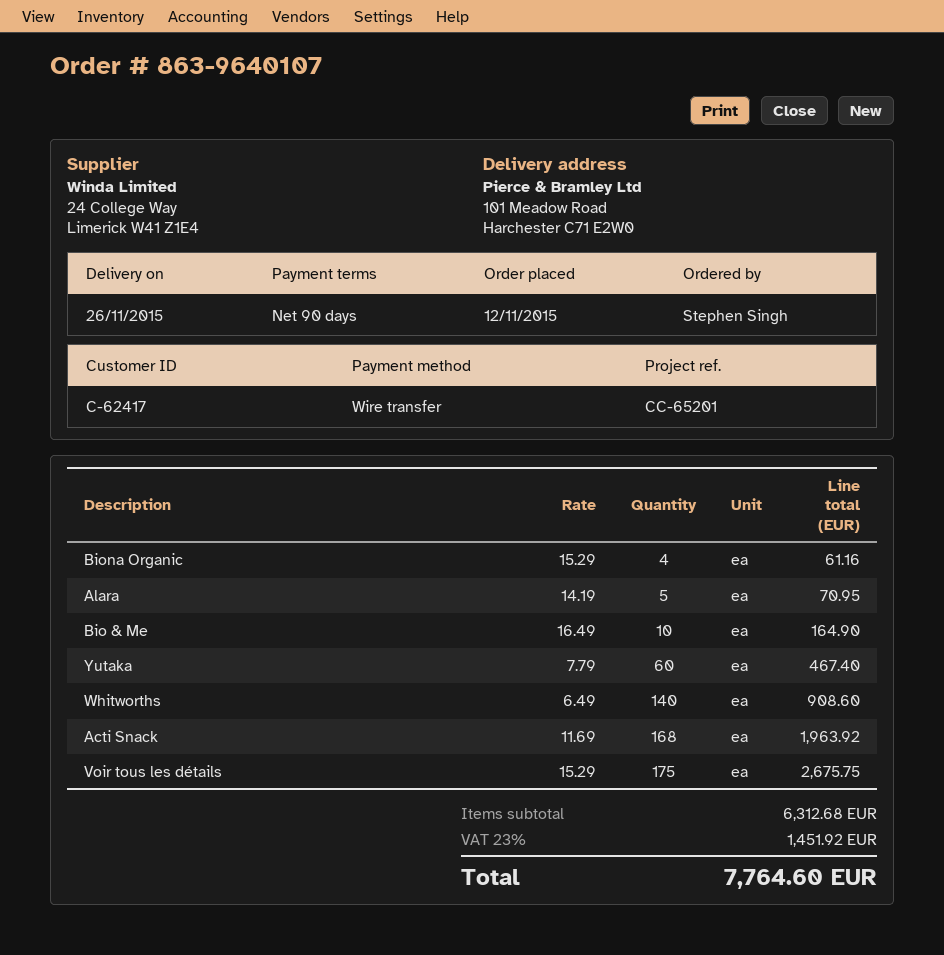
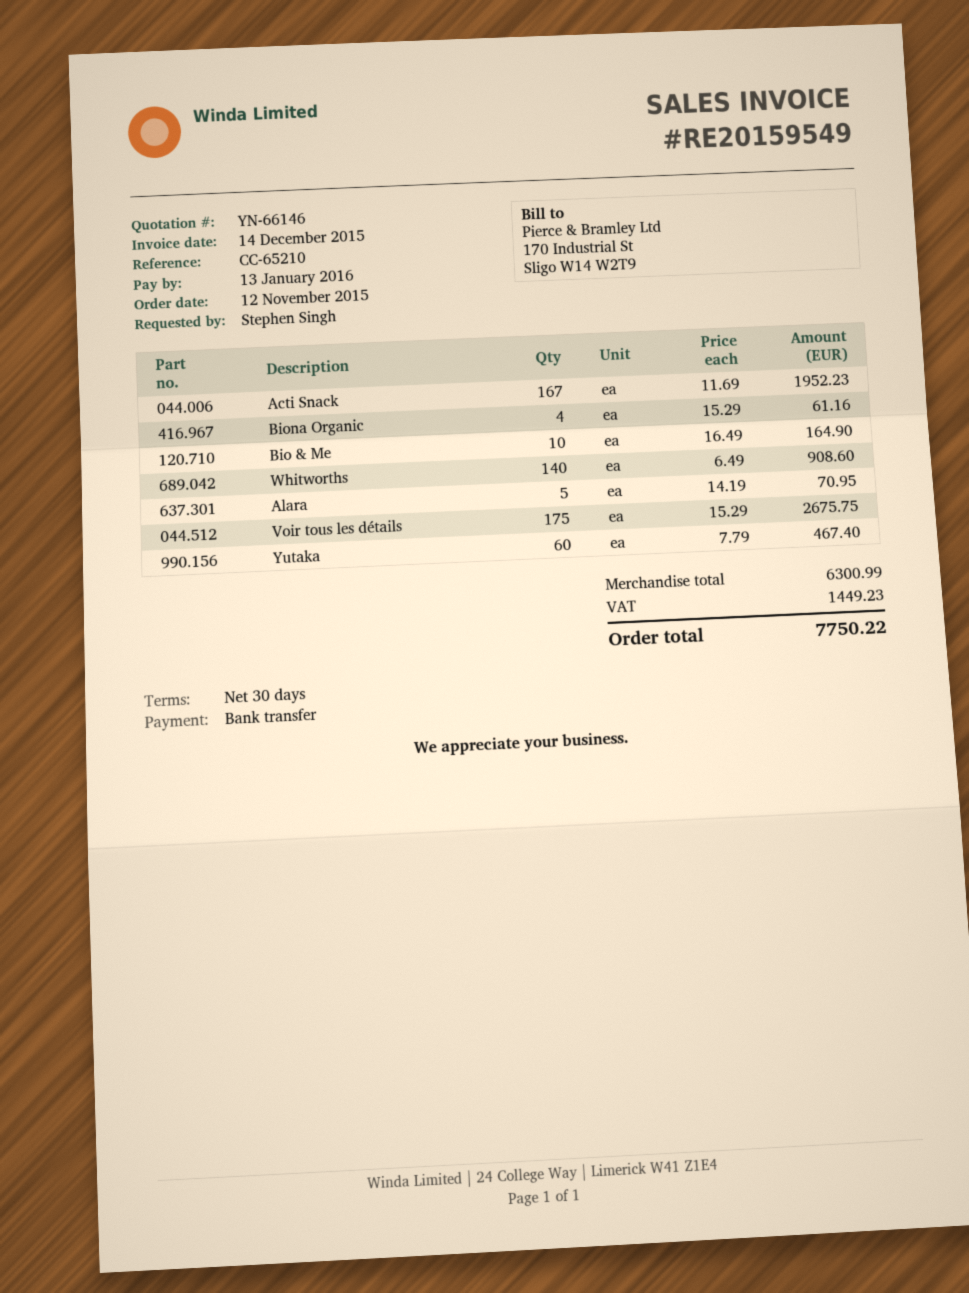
payment terms: 90 days -> 30 days
reference: CC-65201 -> CC-65210
Acti Snack: 168 x 11.69 = 1963.92 -> 167 x 11.69 = 1952.23
subtotal: 6312.68 -> 6300.99
tax: 1451.92 -> 1449.23
total: 7764.60 -> 7750.22

